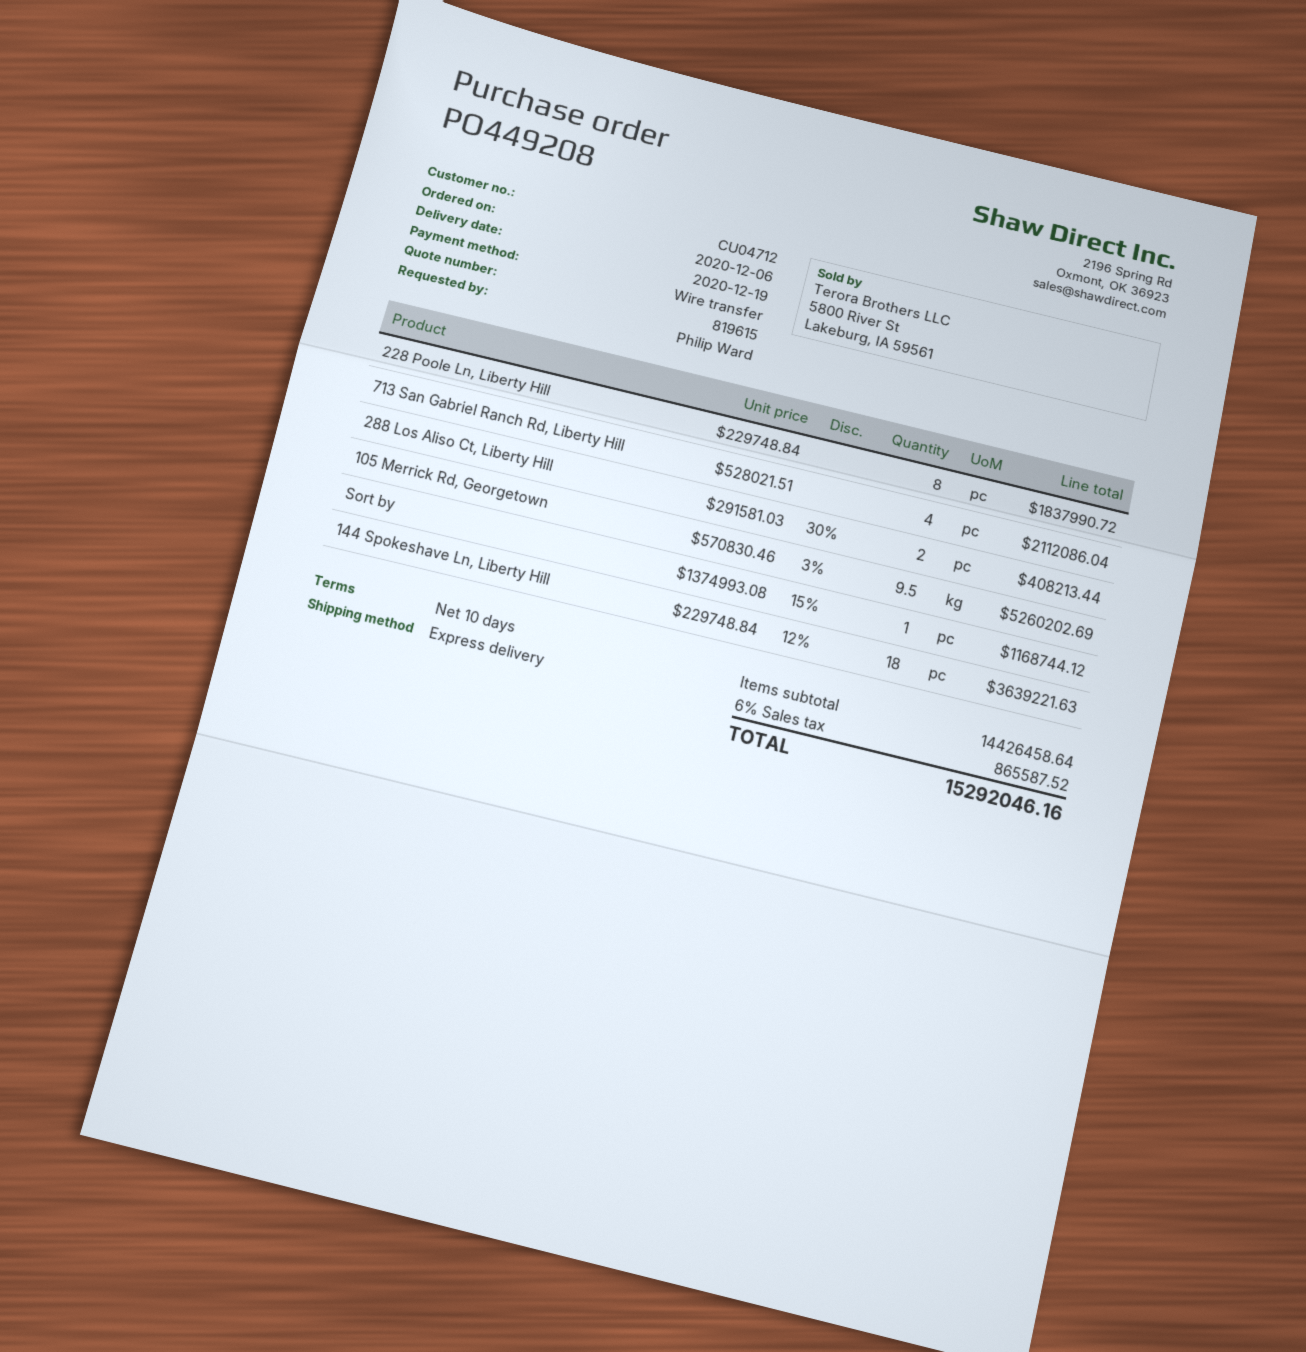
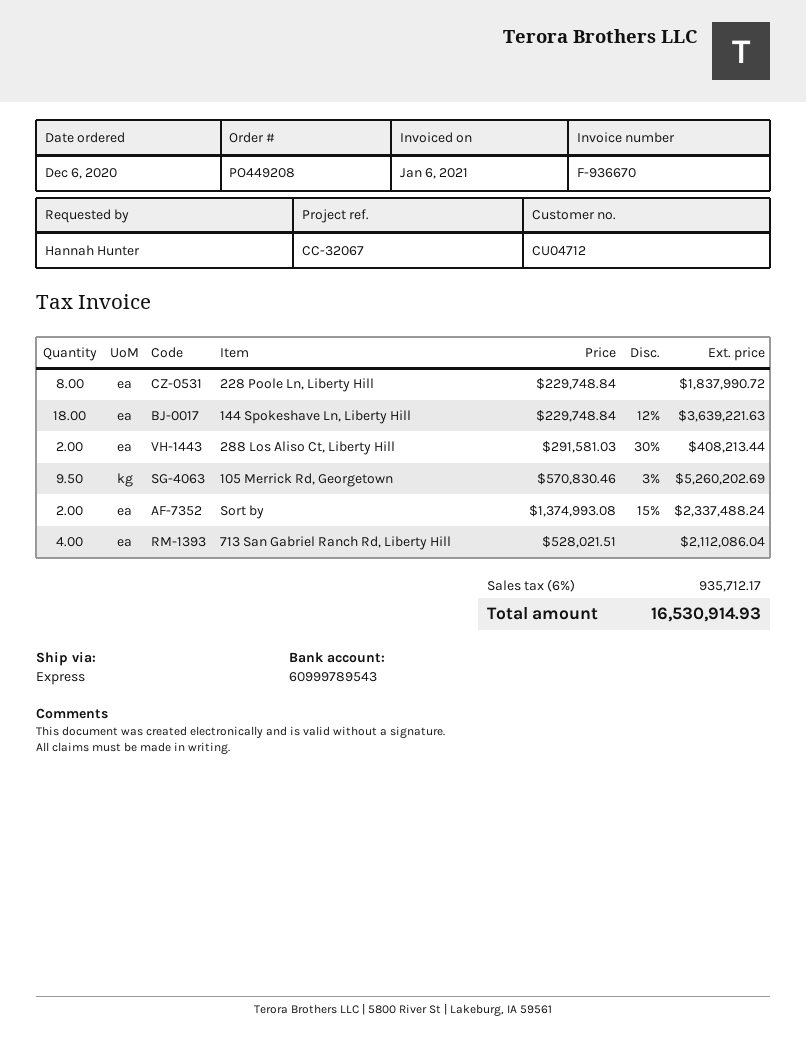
ordered by: Philip Ward -> Hannah Hunter
Sort by: 1 x 1374993.08 - 15% = 1168744.12 -> 2 x 1374993.08 - 15% = 2337488.24
tax: 6% = 865587.52 -> 6% = 935712.17
total: 15292046.16 -> 16530914.93

